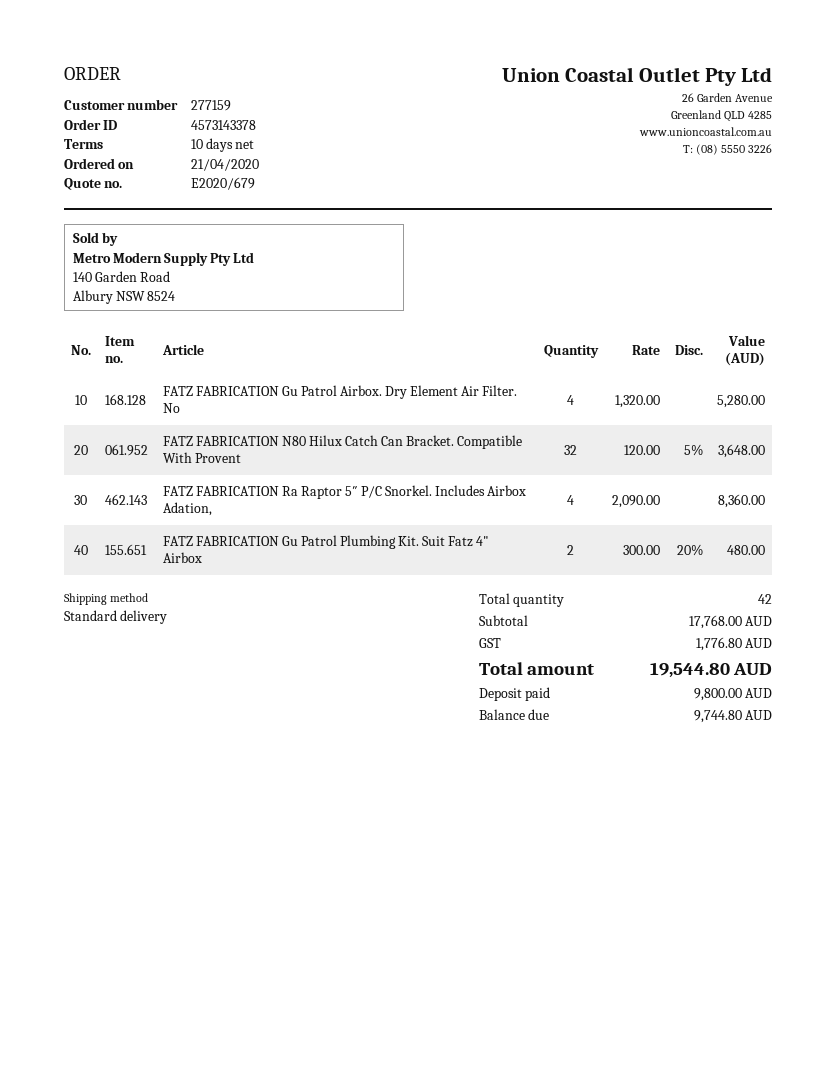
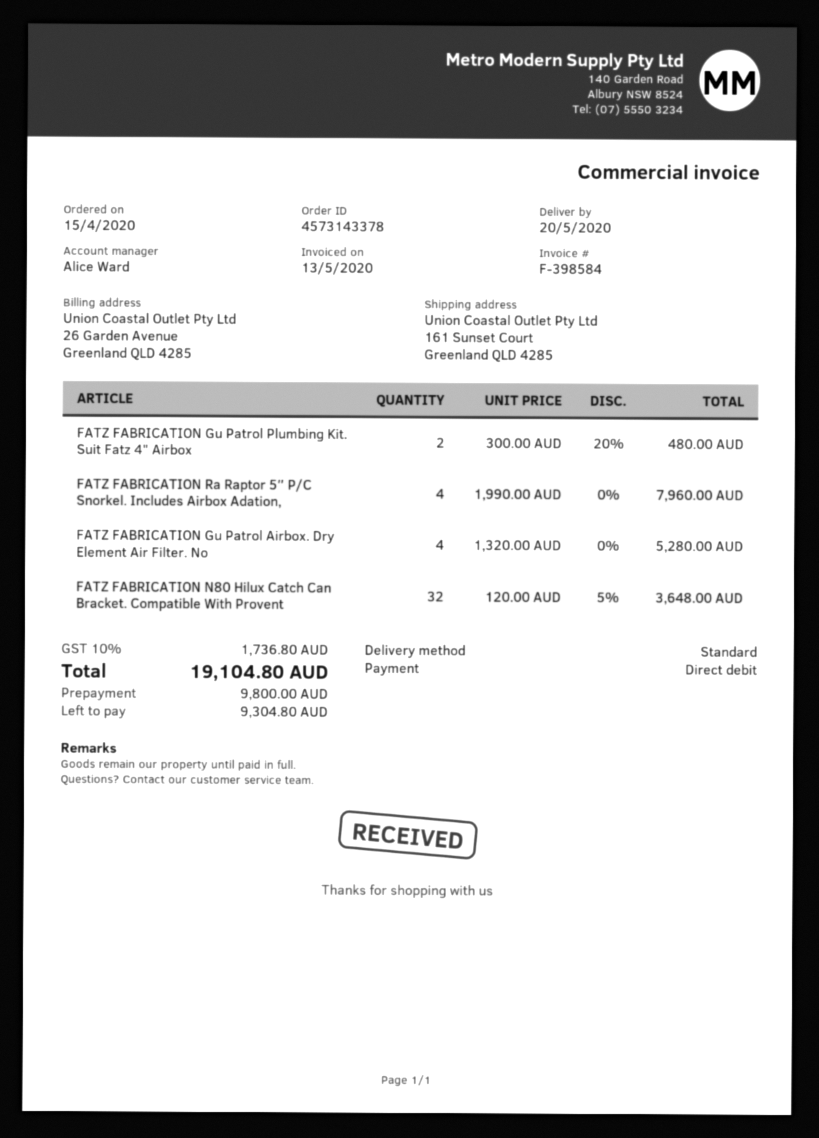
order date: 2020-04-21 -> 2020-04-15
FATZ FABRICATION Ra Raptor 5″ P/C Snorkel. Includes Airbox Adation,: 4 x 2090.00 = 8360.00 -> 4 x 1990.00 = 7960.00
tax: 1776.80 -> 1736.80
total: 19544.80 -> 19104.80
balance: 9744.80 -> 9304.80

